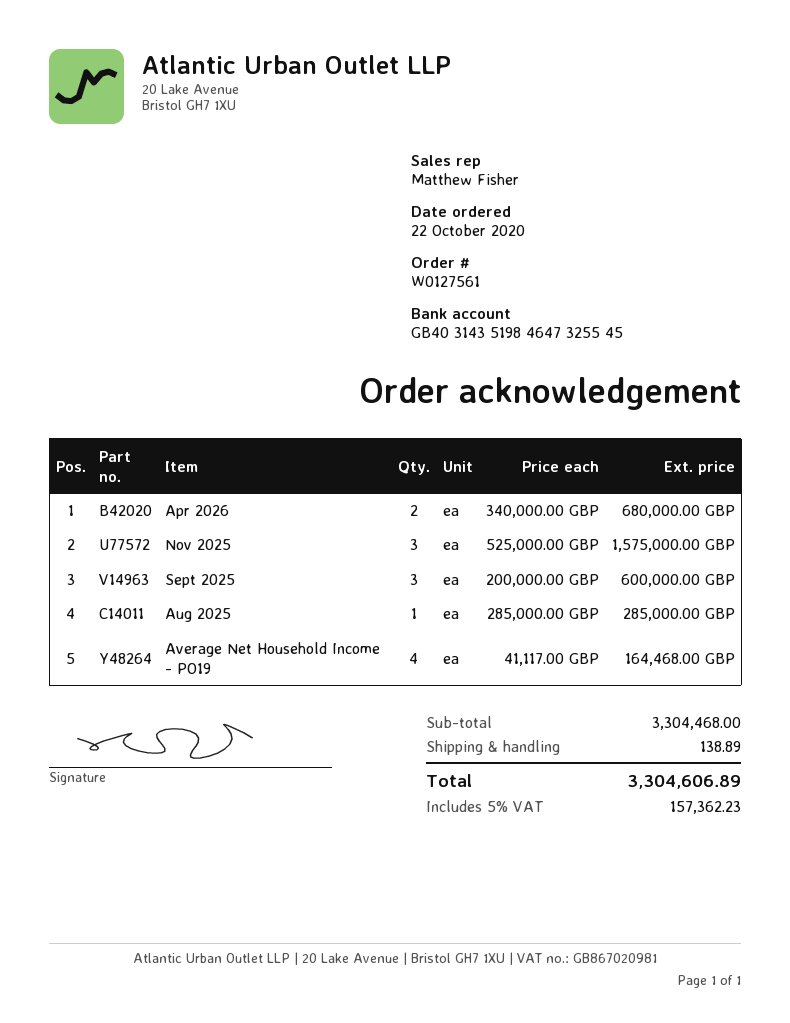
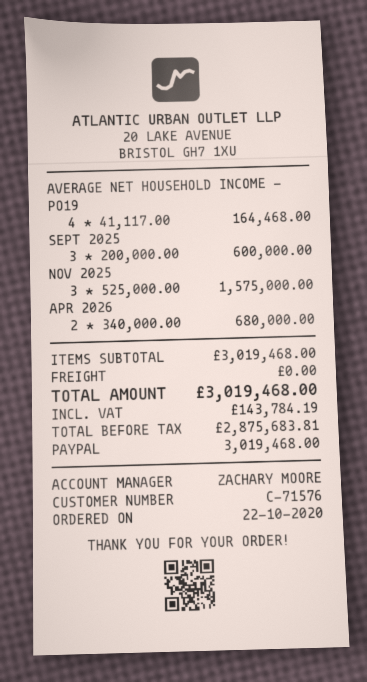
sales rep: Matthew Fisher -> ZACHARY MOORE
Aug 2025: 1 x 285000.00 = 285000.00 -> none
subtotal: 3304468.00 -> 3019468.00
shipping: 138.89 -> 0.00
tax: 157362.23 -> 143784.19
total: 3304606.89 -> 3019468.00

